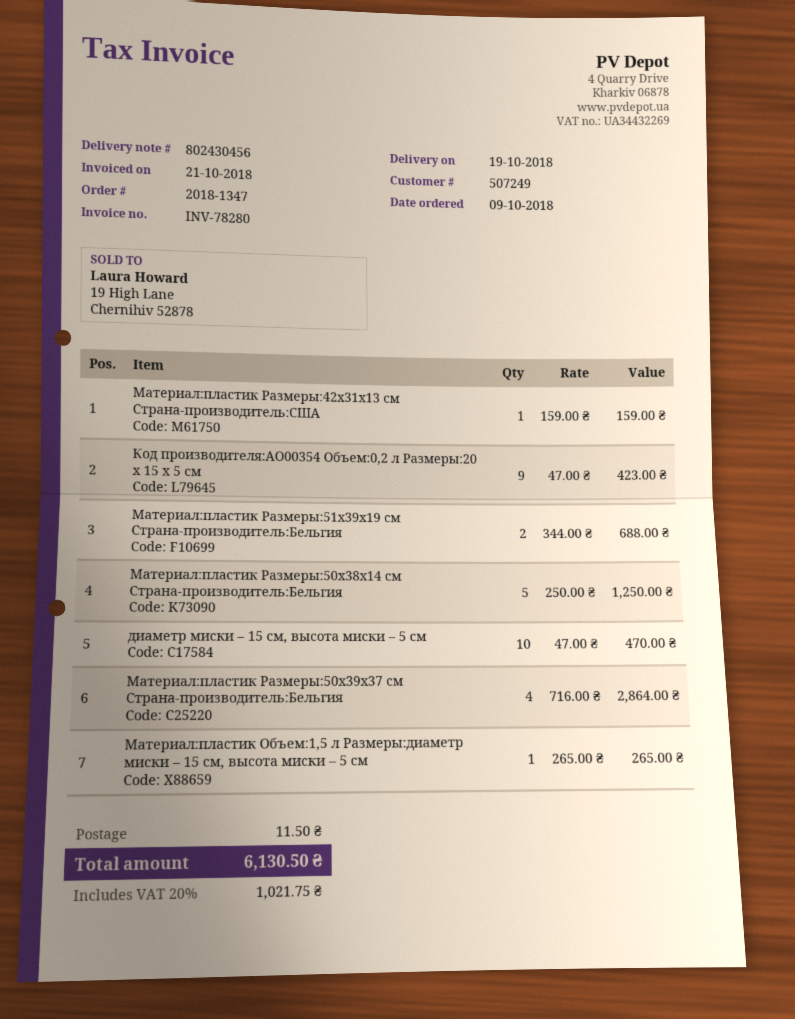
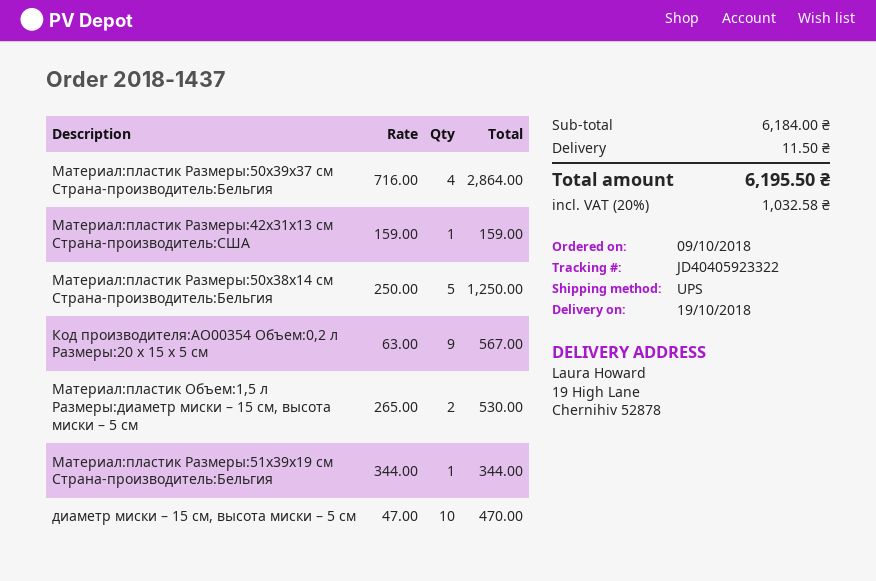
order number: 2018-1347 -> 2018-1437
Код производителя:AO00354 Объем:0,2 л Размеры:20 x 15 x 5 см: 9 x 47.00 = 423.00 -> 9 x 63.00 = 567.00
Материал:пластик Размеры:51х39х19 см Страна-производитель:Бельгия: 2 x 344.00 = 688.00 -> 1 x 344.00 = 344.00
Материал:пластик Объем:1,5 л Размеры:диаметр миски – 15 см, высота миски – 5 см: 1 x 265.00 = 265.00 -> 2 x 265.00 = 530.00
tax: 20% = 1021.75 -> 20% = 1032.58
total: 6130.50 -> 6195.50

